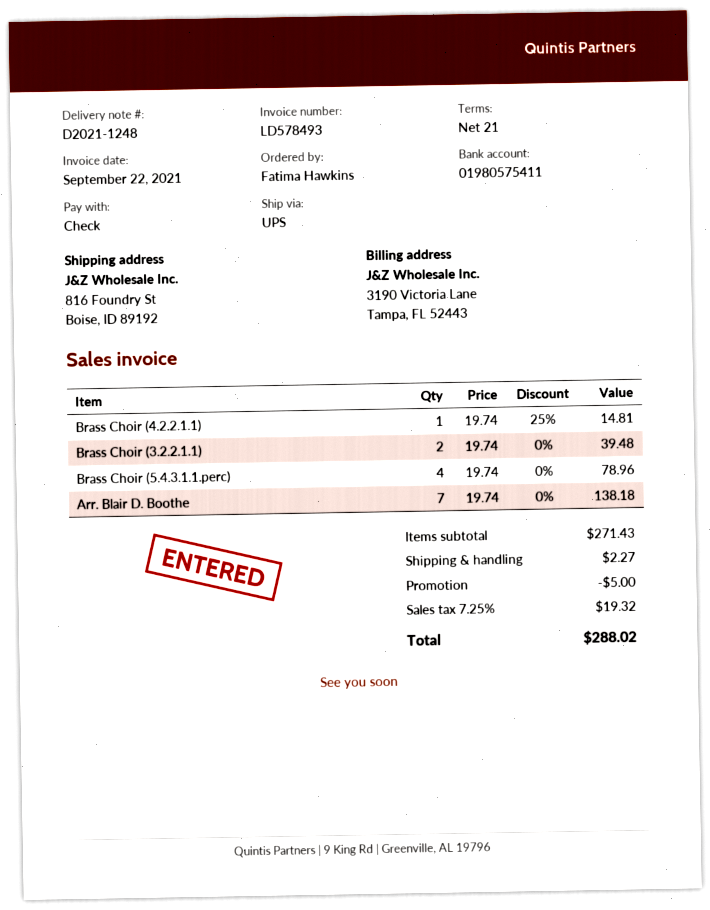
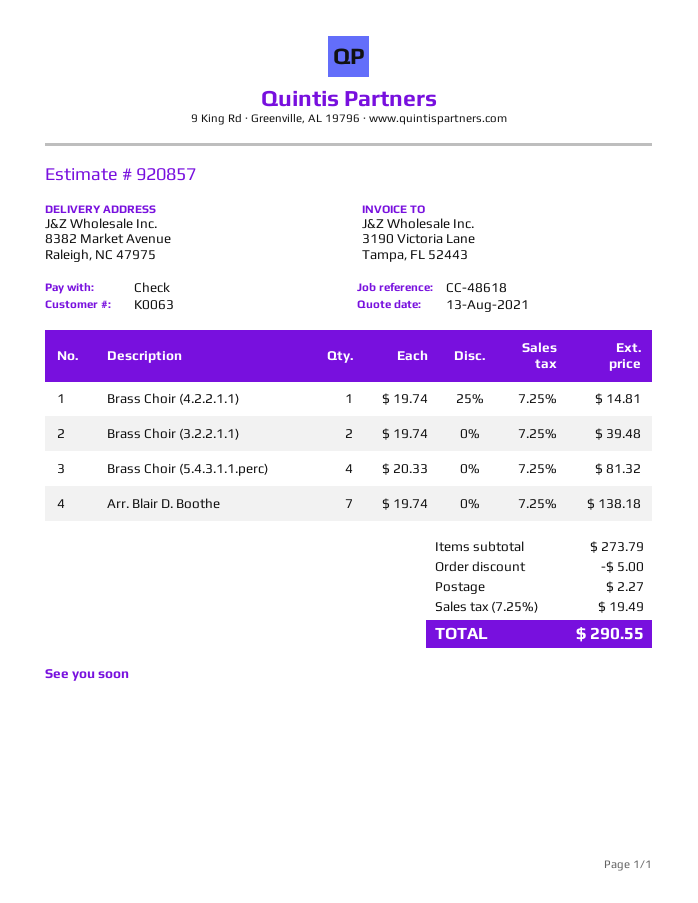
ship to: 816 Foundry St, Boise, ID 89192 -> 8382 Market Avenue, Raleigh, NC 47975
Brass Choir (5.4.3.1.1.perc): 4 x 19.74 = 78.96 -> 4 x 20.33 = 81.32
subtotal: 271.43 -> 273.79
tax: 7.25% = 19.32 -> 7.25% = 19.49
total: 288.02 -> 290.55

